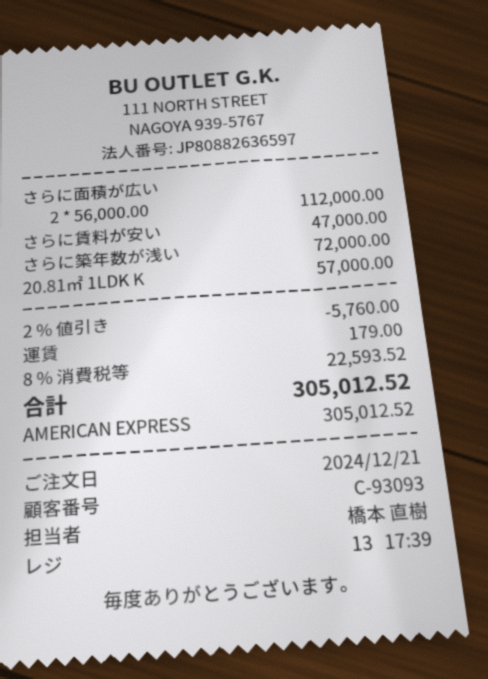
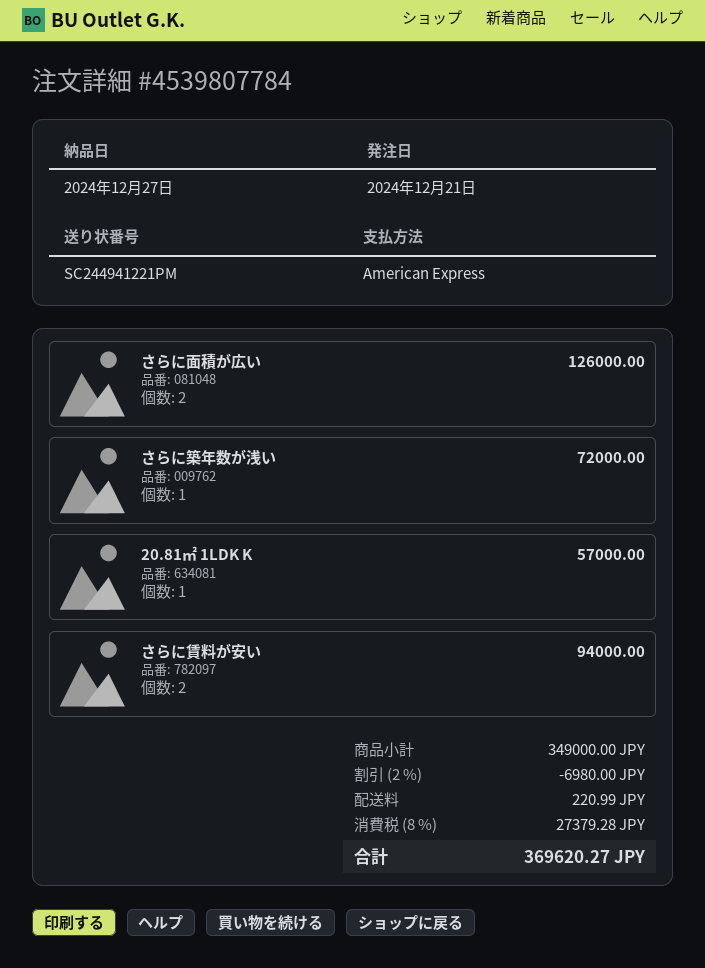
さらに面積が広い: 2 for 112000.00 -> 2 for 126000.00
さらに賃料が安い: 1 for 47000.00 -> 2 for 94000.00
discount: 2% = 5760.00 -> 2% = 6980.00
shipping: 179.00 -> 220.99
tax: 8% = 22593.52 -> 8% = 27379.28
total: 305012.52 -> 369620.27

